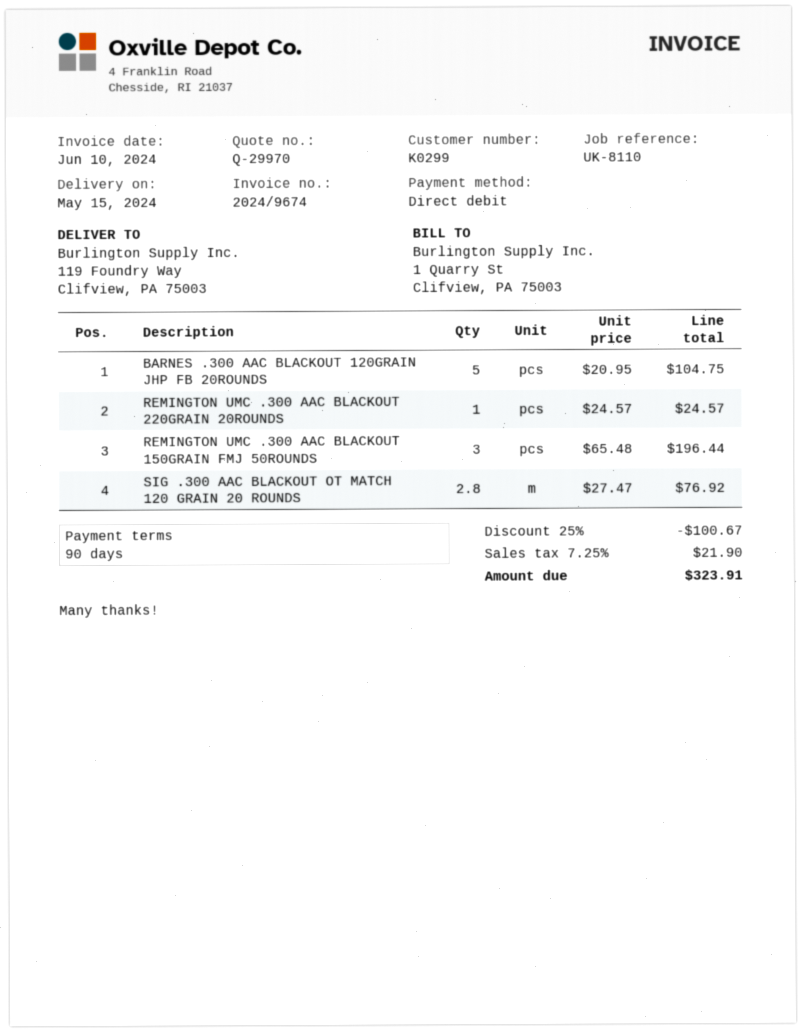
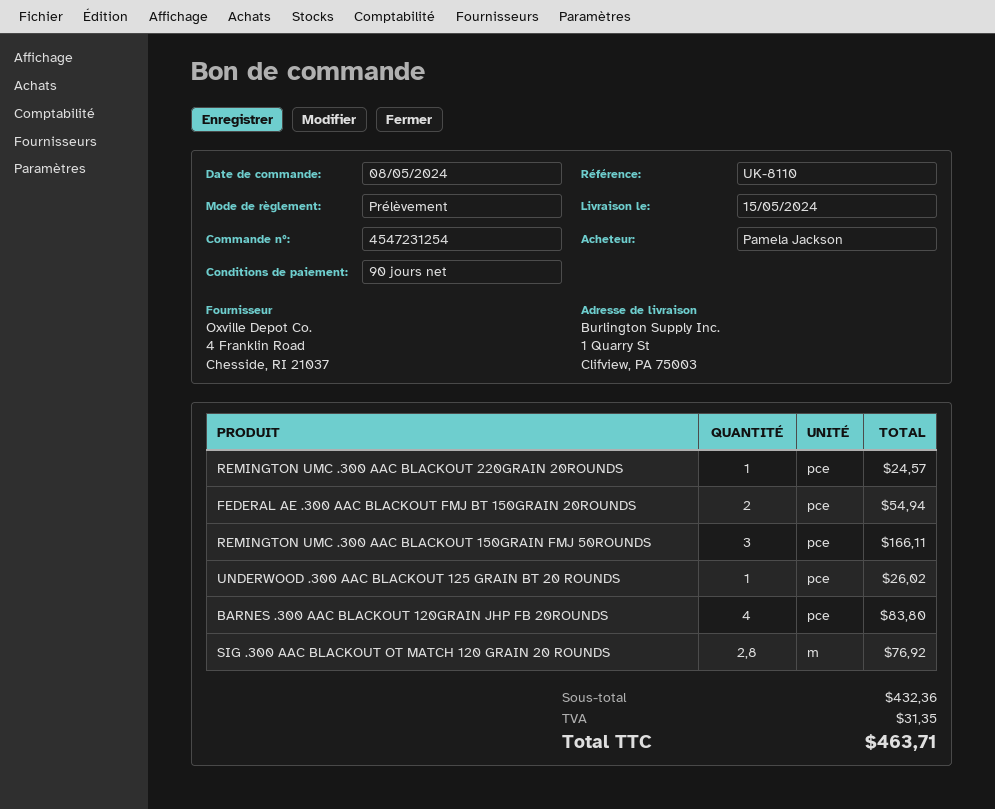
ship to: 119 Foundry Way, Clifview, PA 75003 -> 1 Quarry St, Clifview, PA 75003
BARNES .300 AAC BLACKOUT 120GRAIN JHP FB 20ROUNDS: 5 for 104.75 -> 4 for 83.80
REMINGTON UMC .300 AAC BLACKOUT 150GRAIN FMJ 50ROUNDS: 3 for 196.44 -> 3 for 166.11
FEDERAL AE .300 AAC BLACKOUT FMJ BT 150GRAIN 20ROUNDS: none -> 2 for 54.94
UNDERWOOD .300 AAC BLACKOUT 125 GRAIN BT 20 ROUNDS: none -> 1 for 26.02
discount: 25% = 100.67 -> none
tax: 21.90 -> 31.35
total: 323.91 -> 463.71

